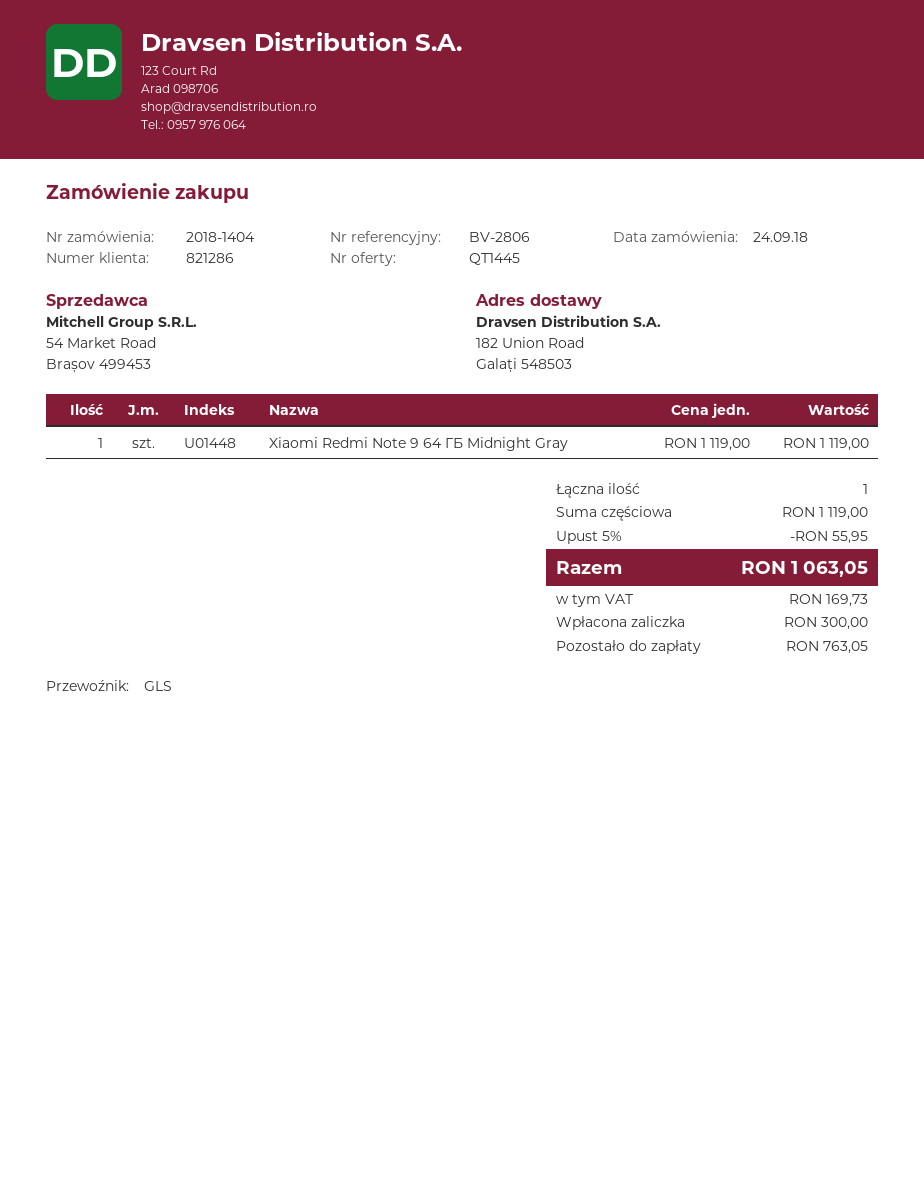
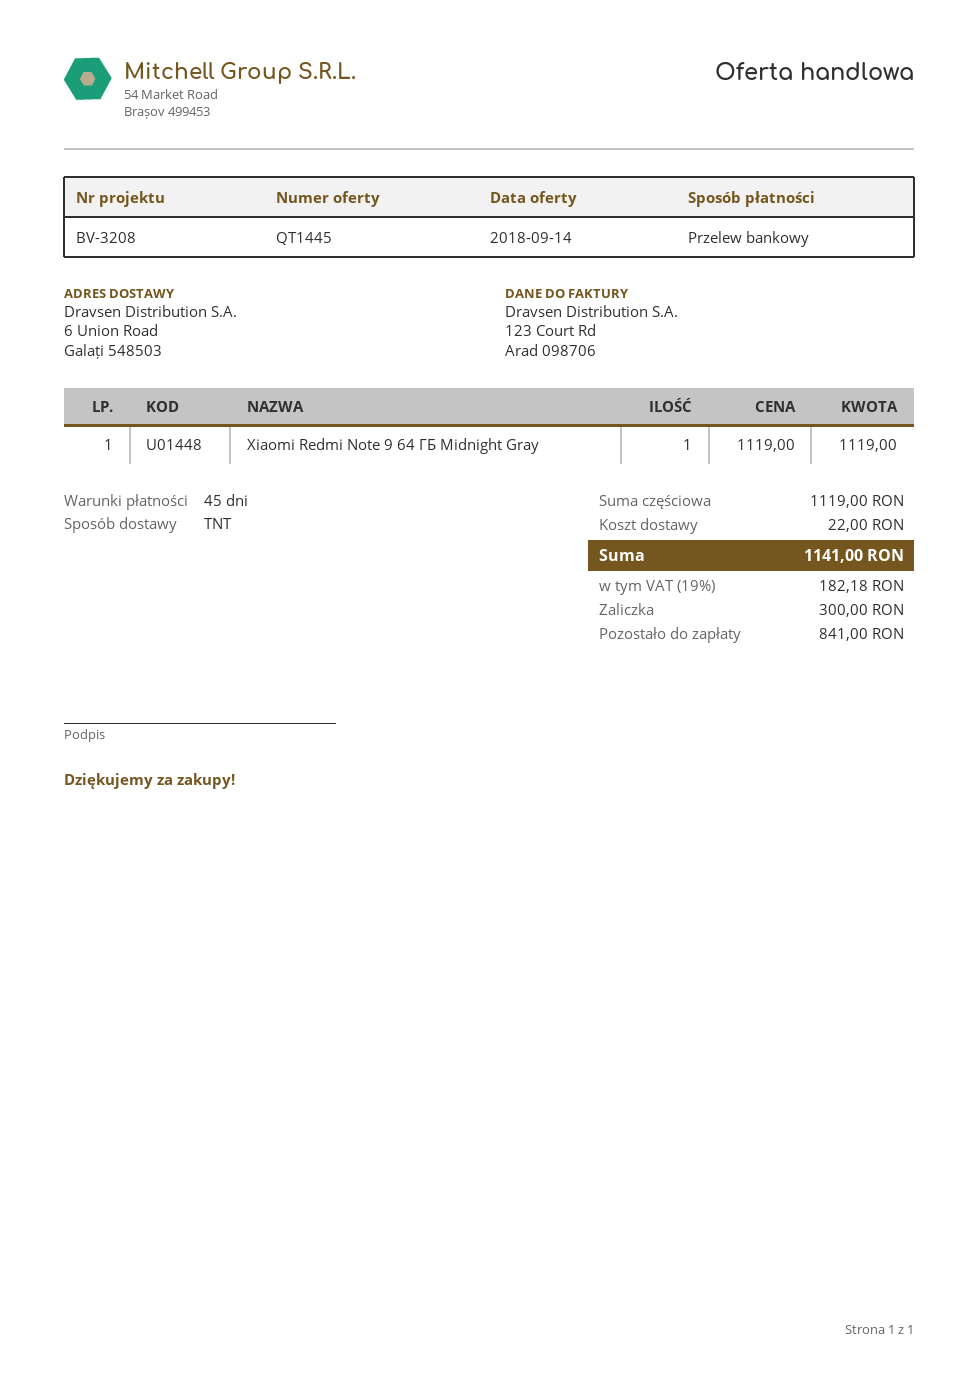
reference: BV-2806 -> BV-3208
shipping method: GLS -> TNT
ship to: 182 Union Road, Galați 548503 -> 6 Union Road, Galați 548503
discount: 5% = 55.95 -> none
shipping: none -> 22.00
tax: 169.73 -> 182.18
total: 1063.05 -> 1141.00
balance: 763.05 -> 841.00

